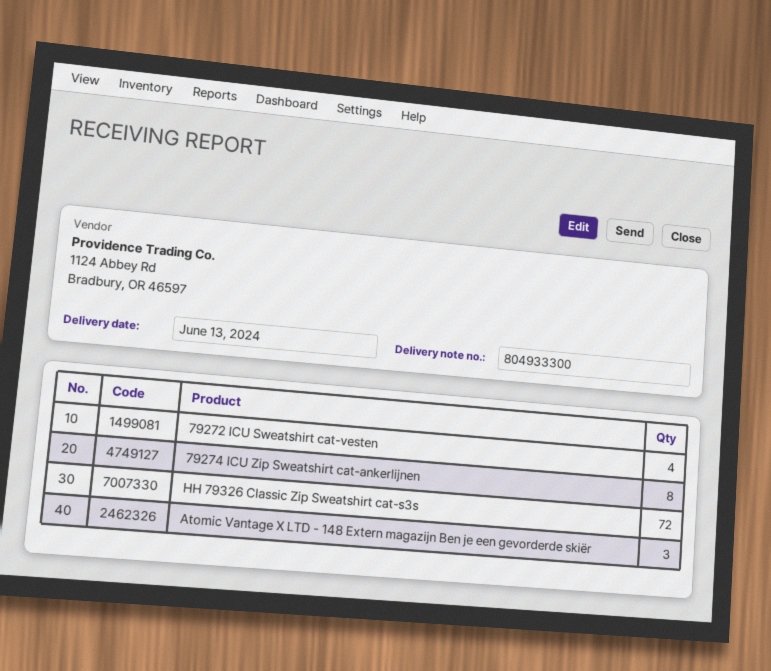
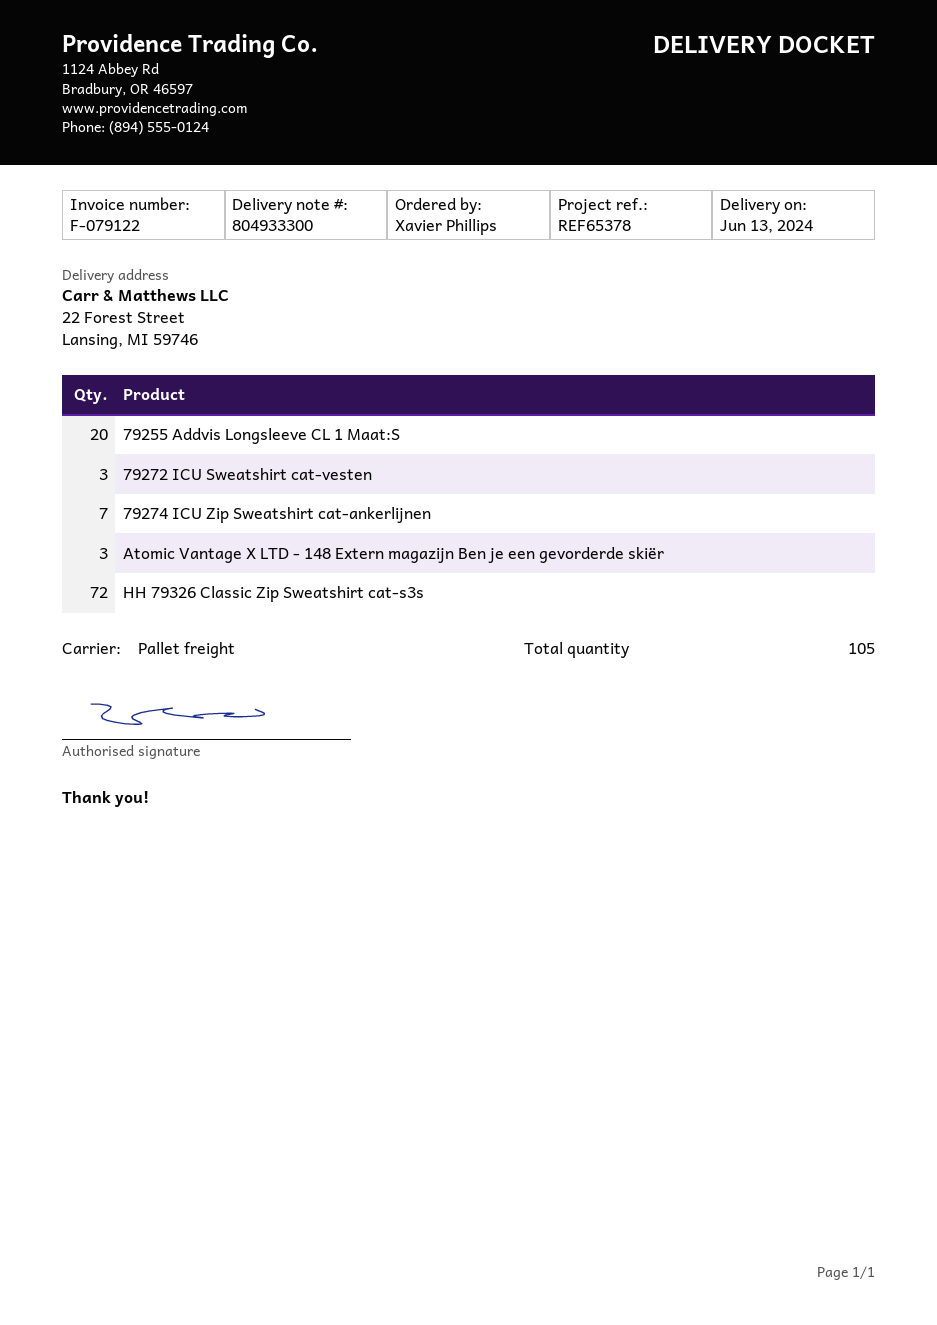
79272 ICU Sweatshirt cat-vesten: 4 -> 3
79274 ICU Zip Sweatshirt cat-ankerlijnen: 8 -> 7
79255 Addvis Longsleeve CL 1 Maat:S: none -> 20

